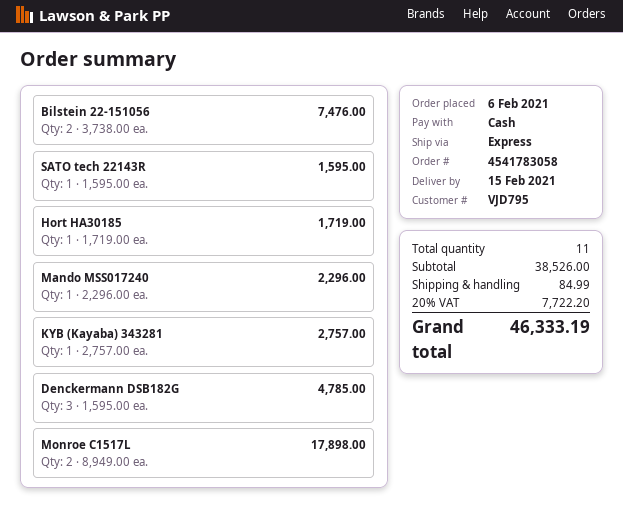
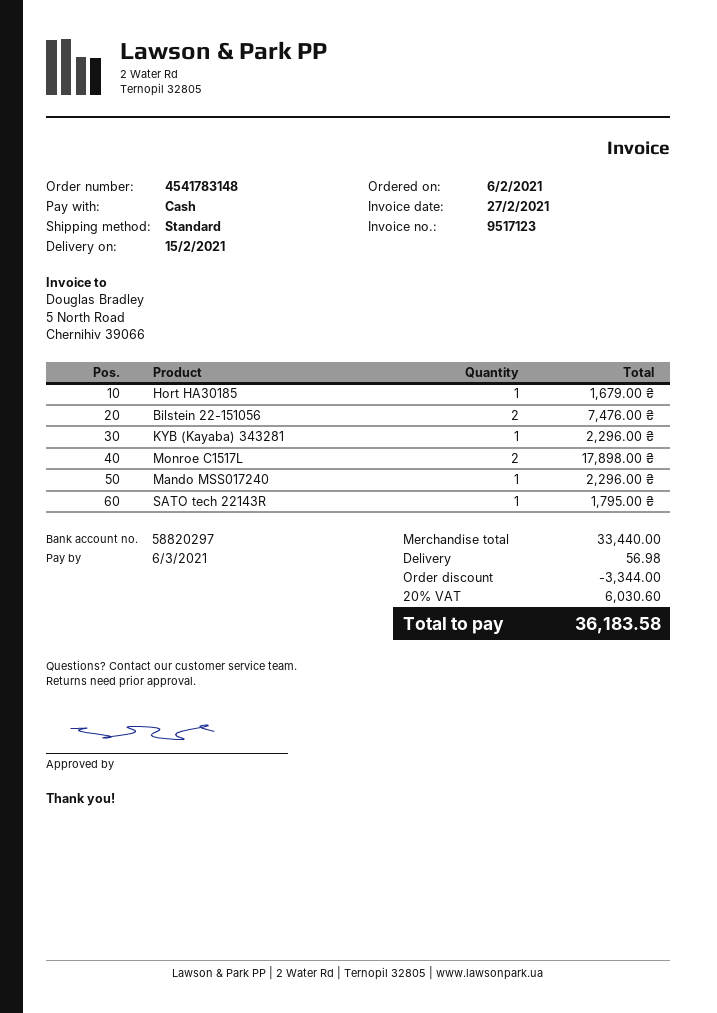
order number: 4541783058 -> 4541783148
shipping method: express -> standard
SATO tech 22143R: 1 for 1595.00 -> 1 for 1795.00
Hort HA30185: 1 for 1719.00 -> 1 for 1679.00
KYB (Kayaba) 343281: 1 for 2757.00 -> 1 for 2296.00
Denckermann DSB182G: 3 for 4785.00 -> none
subtotal: 38526.00 -> 33440.00
discount: none -> 3344.00
shipping: 84.99 -> 56.98
tax: 20% = 7722.20 -> 20% = 6030.60
total: 46333.19 -> 36183.58

